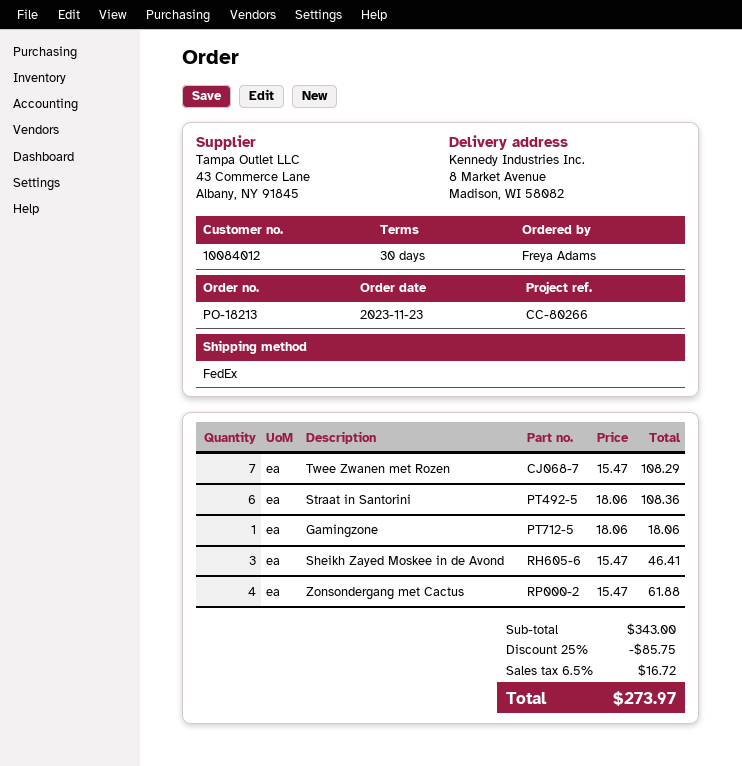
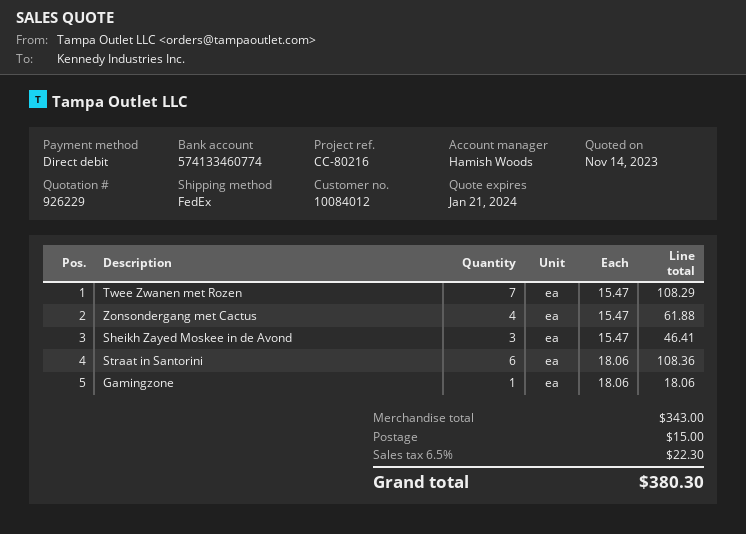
reference: CC-80266 -> CC-80216
discount: 25% = 85.75 -> none
shipping: none -> 15.00
tax: 6.5% = 16.72 -> 6.5% = 22.30
total: 273.97 -> 380.30

